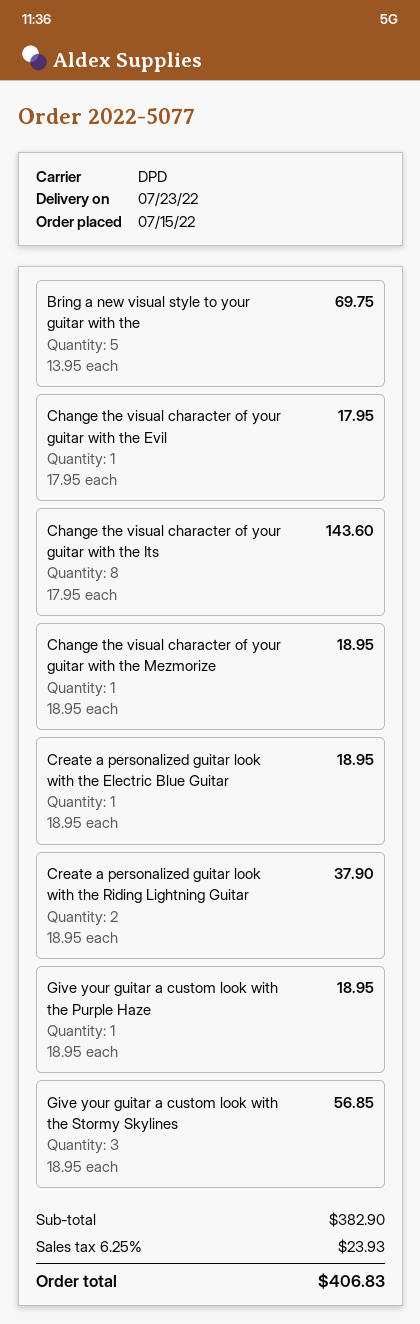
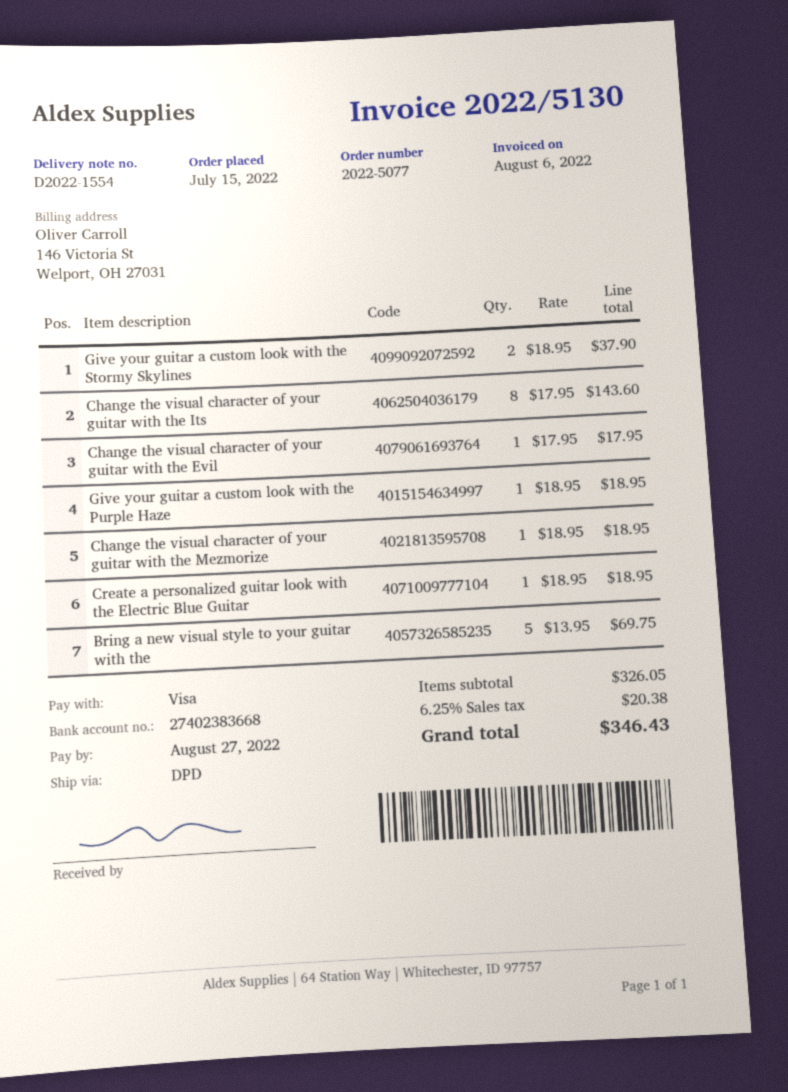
Create a personalized guitar look with the Riding Lightning Guitar: 2 x 18.95 = 37.90 -> none
Give your guitar a custom look with the Stormy Skylines: 3 x 18.95 = 56.85 -> 2 x 18.95 = 37.90
subtotal: 382.90 -> 326.05
tax: 6.25% = 23.93 -> 6.25% = 20.38
total: 406.83 -> 346.43

